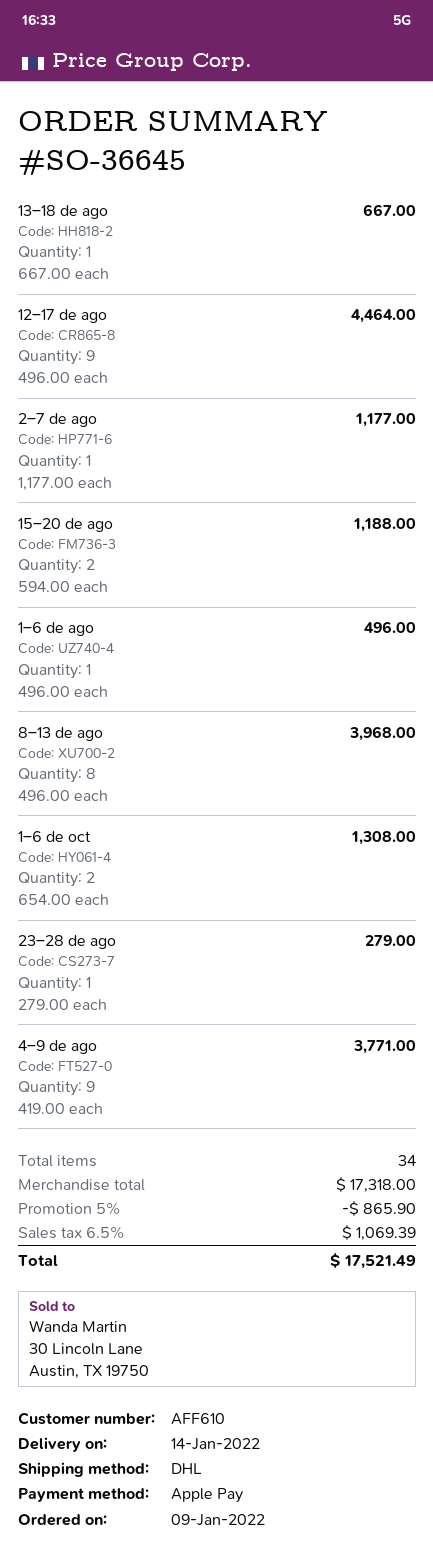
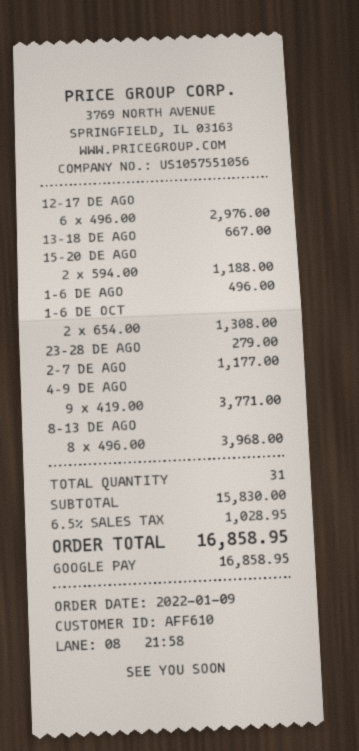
payment method: Apple Pay -> Google Pay
12–17 de ago: 9 x 496.00 = 4464.00 -> 6 x 496.00 = 2976.00
total quantity: 34 -> 31
subtotal: 17318.00 -> 15830.00
discount: 5% = 865.90 -> none
tax: 6.5% = 1069.39 -> 6.5% = 1028.95
total: 17521.49 -> 16858.95

